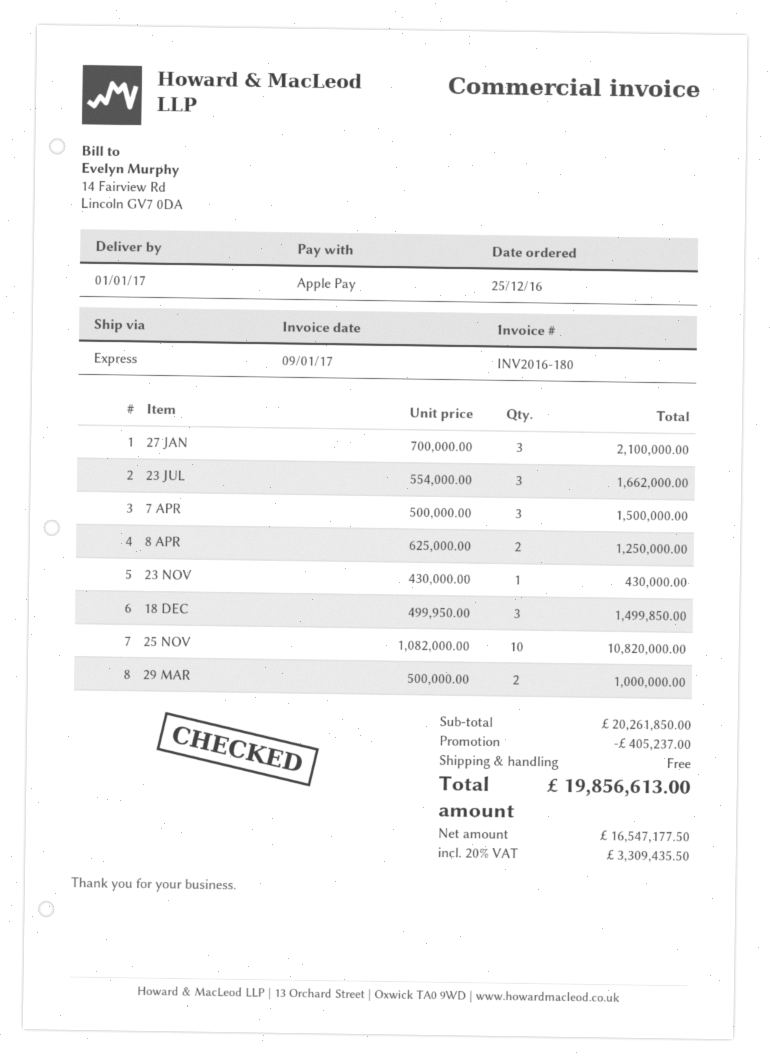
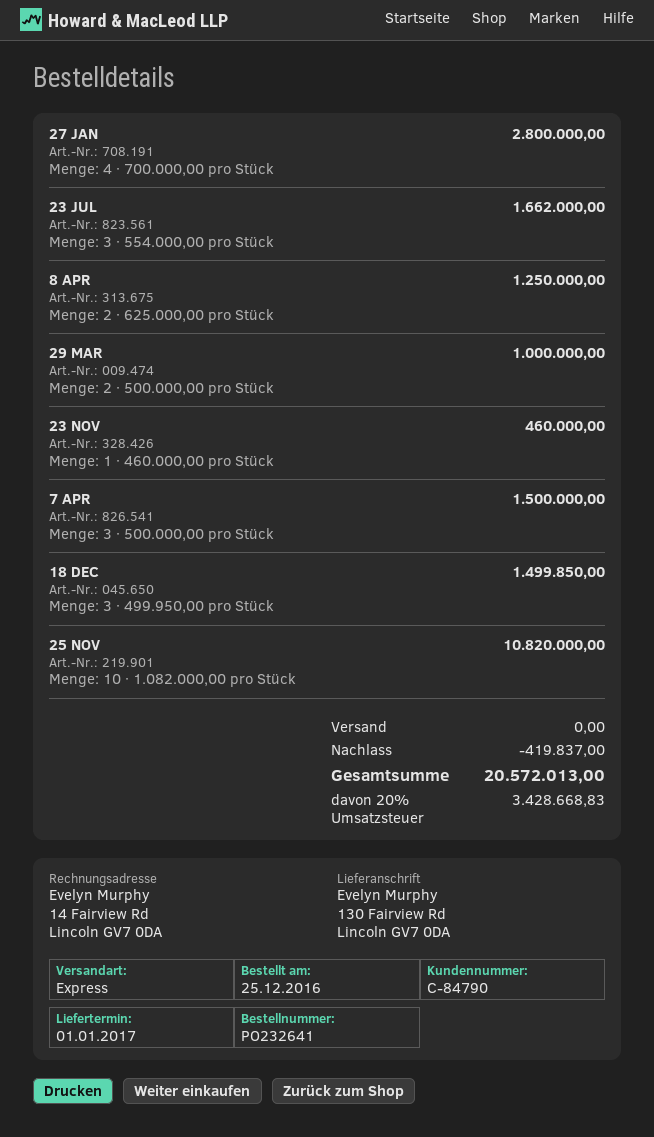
27 JAN: 3 x 700000.00 = 2100000.00 -> 4 x 700000.00 = 2800000.00
23 NOV: 1 x 430000.00 = 430000.00 -> 1 x 460000.00 = 460000.00
discount: 405237.00 -> 419837.00
tax: 20% = 3309435.50 -> 20% = 3428668.83
total: 19856613.00 -> 20572013.00

